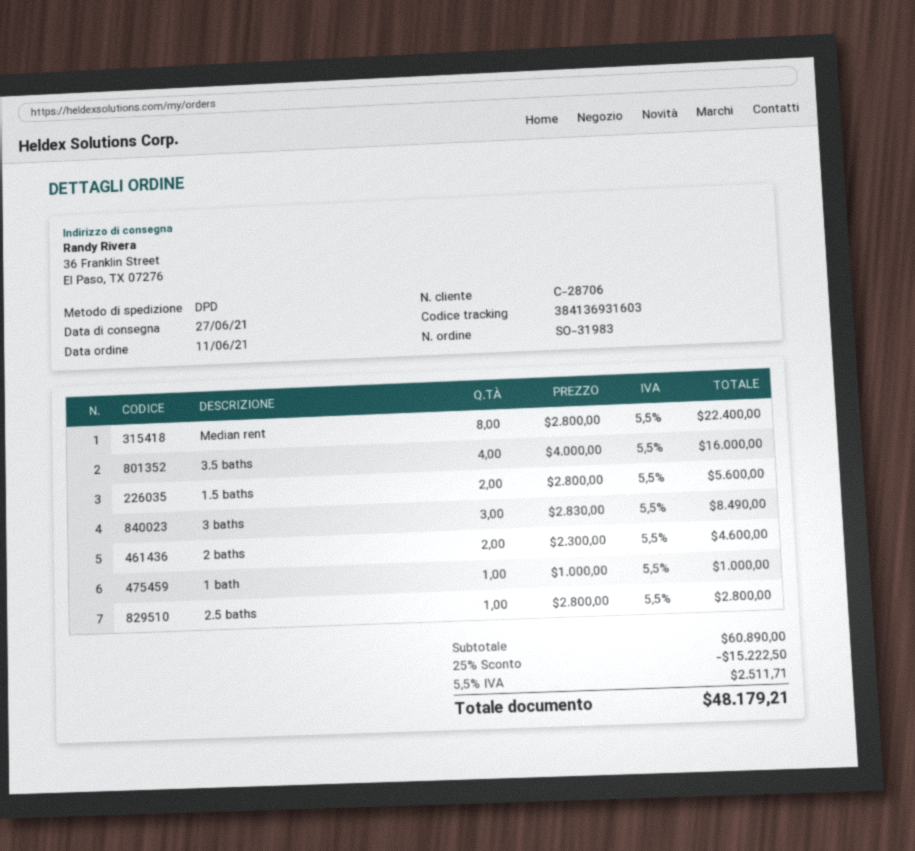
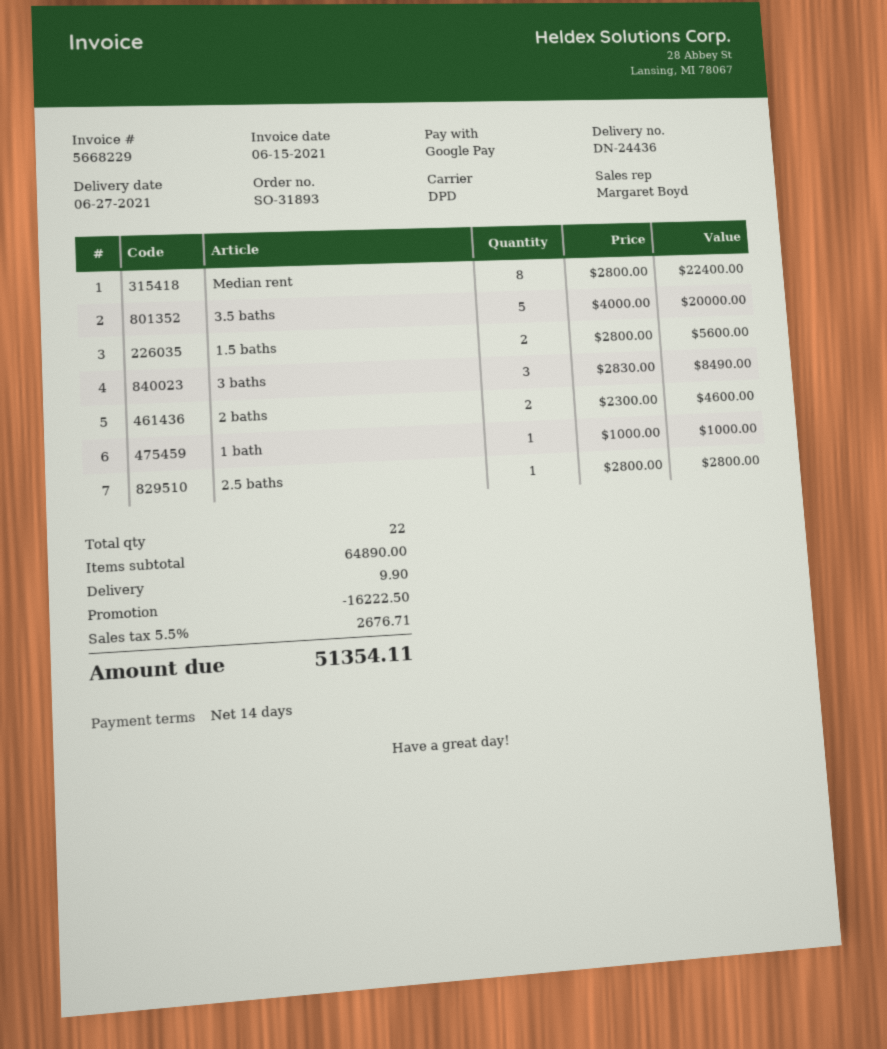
order number: SO-31983 -> SO-31893
3.5 baths: 4 x 4000.00 = 16000.00 -> 5 x 4000.00 = 20000.00
subtotal: 60890.00 -> 64890.00
discount: 15222.50 -> 16222.50
shipping: none -> 9.90
tax: 5.5% = 2511.71 -> 5.5% = 2676.71
total: 48179.21 -> 51354.11

